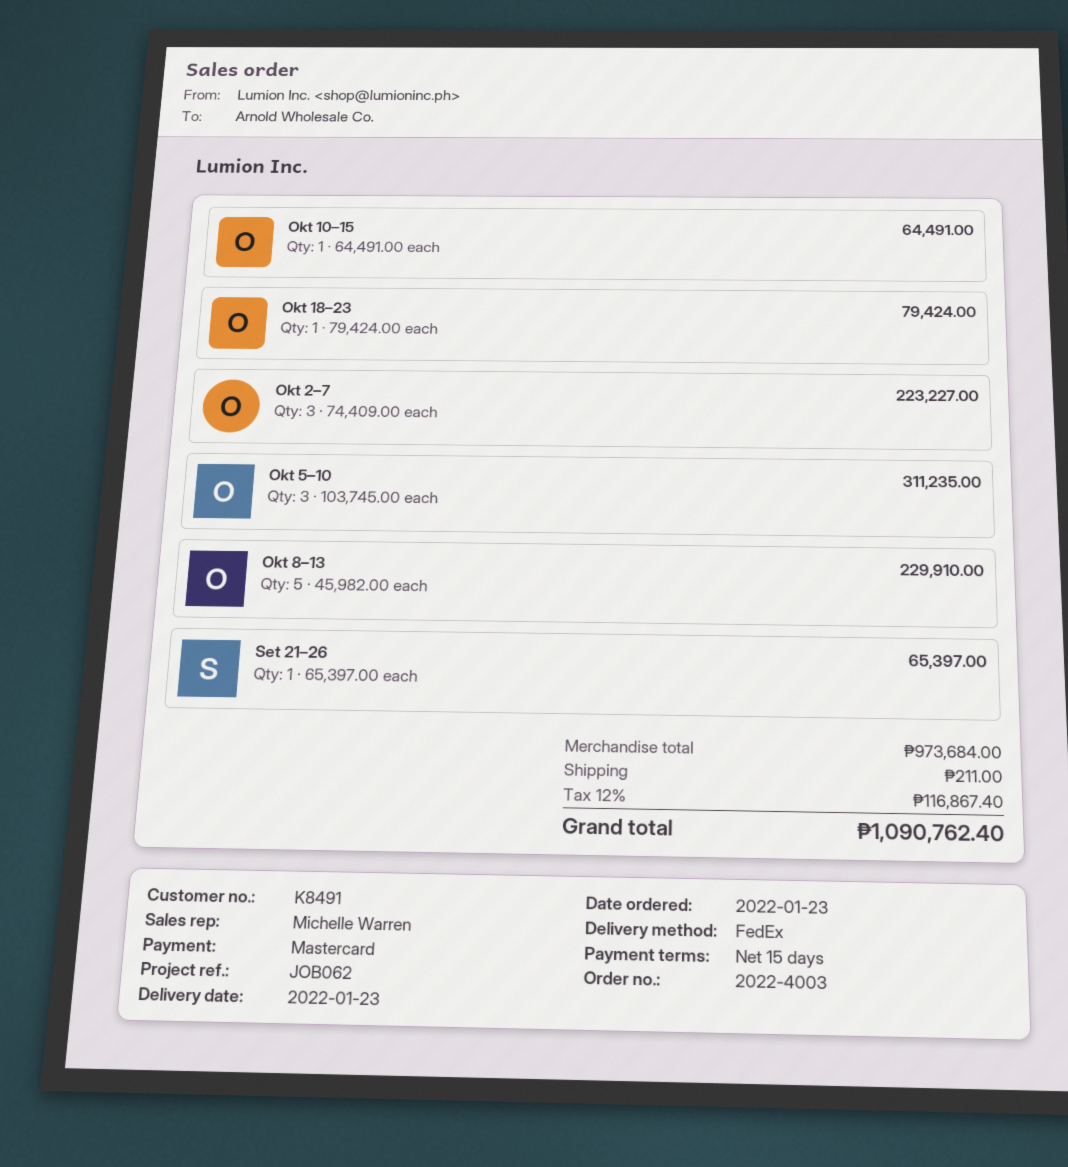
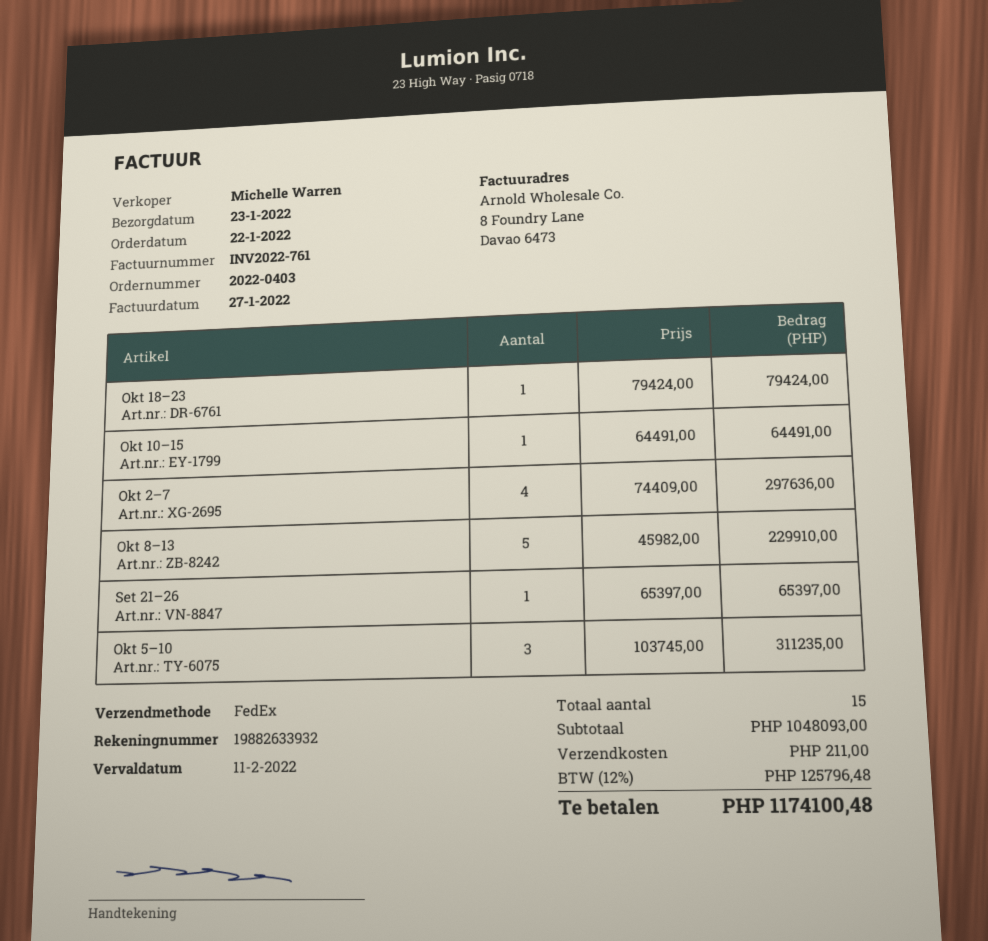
order number: 2022-4003 -> 2022-0403
order date: 2022-01-23 -> 2022-01-22
Okt 2–7: 3 x 74409.00 = 223227.00 -> 4 x 74409.00 = 297636.00
subtotal: 973684.00 -> 1048093.00
tax: 12% = 116867.40 -> 12% = 125796.48
total: 1090762.40 -> 1174100.48

